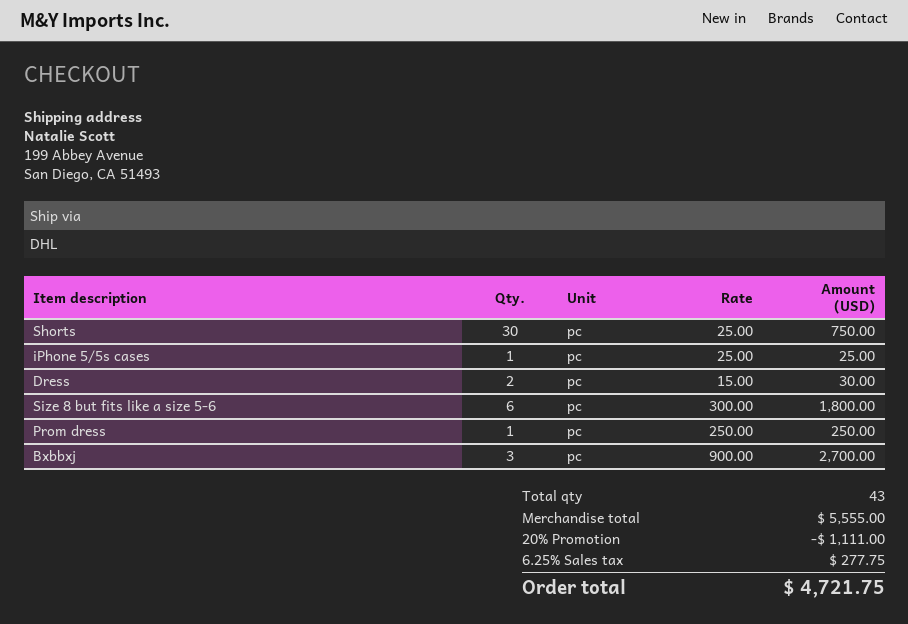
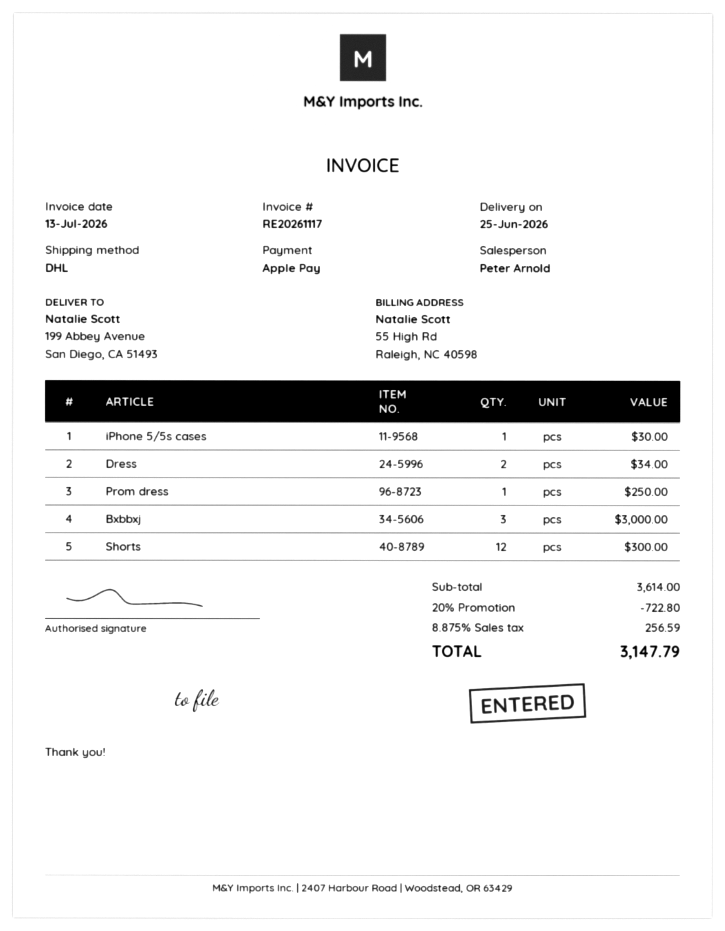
Shorts: 30 for 750.00 -> 12 for 300.00
iPhone 5/5s cases: 1 for 25.00 -> 1 for 30.00
Dress: 2 for 30.00 -> 2 for 34.00
Size 8 but fits like a size 5-6: 6 for 1800.00 -> none
Bxbbxj: 3 for 2700.00 -> 3 for 3000.00
subtotal: 5555.00 -> 3614.00
discount: 20% = 1111.00 -> 20% = 722.80
tax: 6.25% = 277.75 -> 8.875% = 256.59
total: 4721.75 -> 3147.79

